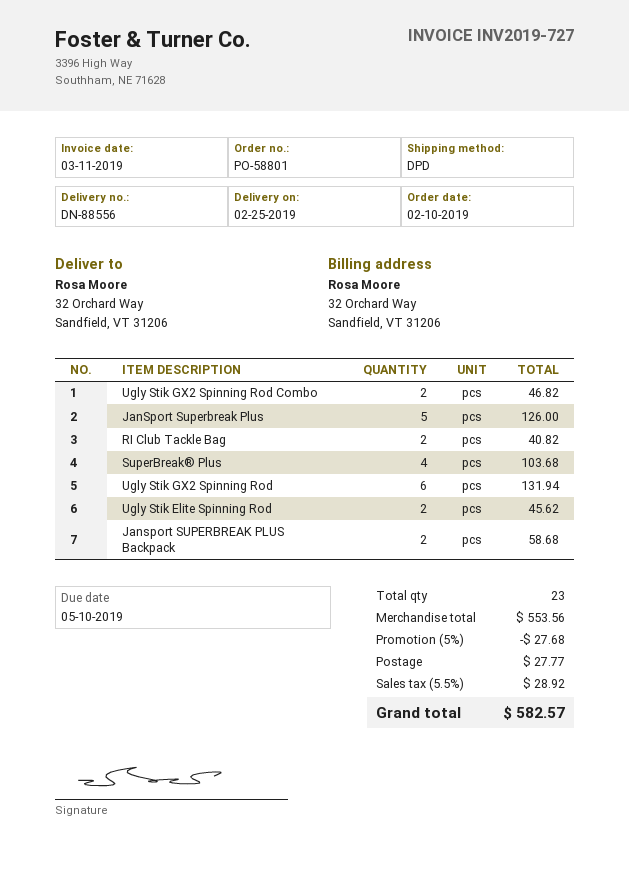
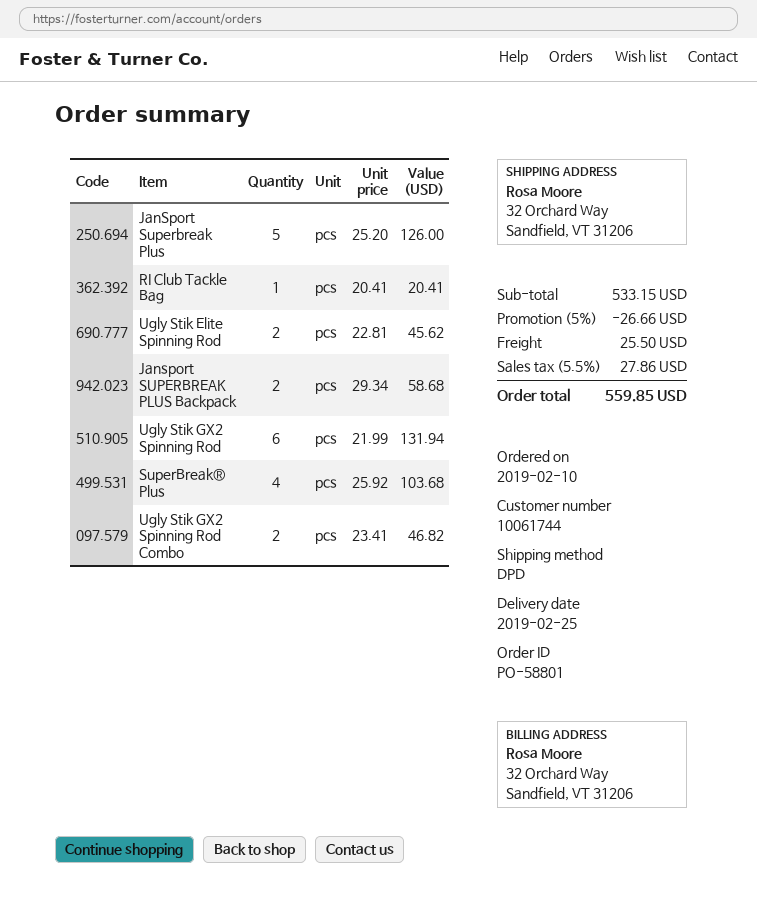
RI Club Tackle Bag: 2 for 40.82 -> 1 for 20.41
subtotal: 553.56 -> 533.15
discount: 5% = 27.68 -> 5% = 26.66
shipping: 27.77 -> 25.50
tax: 5.5% = 28.92 -> 5.5% = 27.86
total: 582.57 -> 559.85

